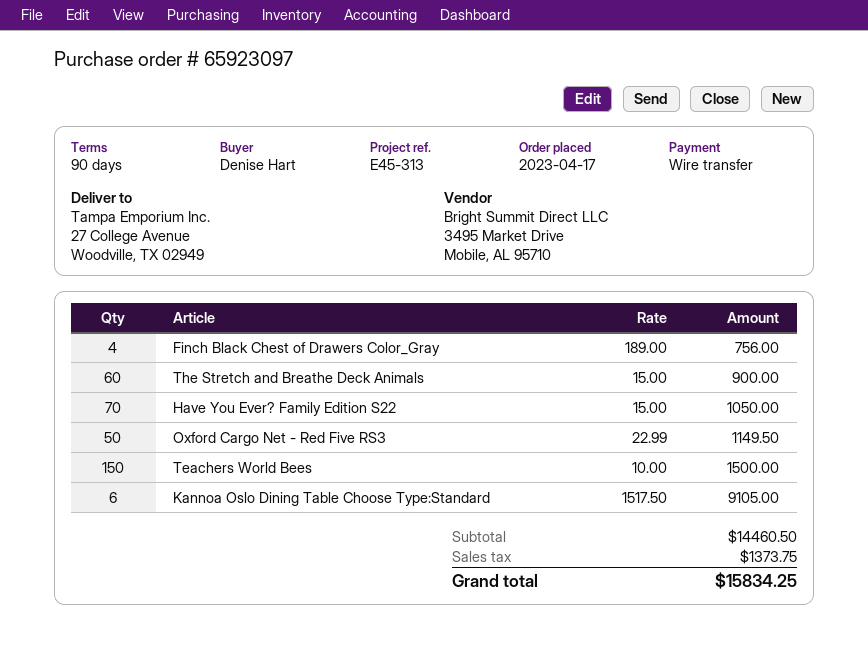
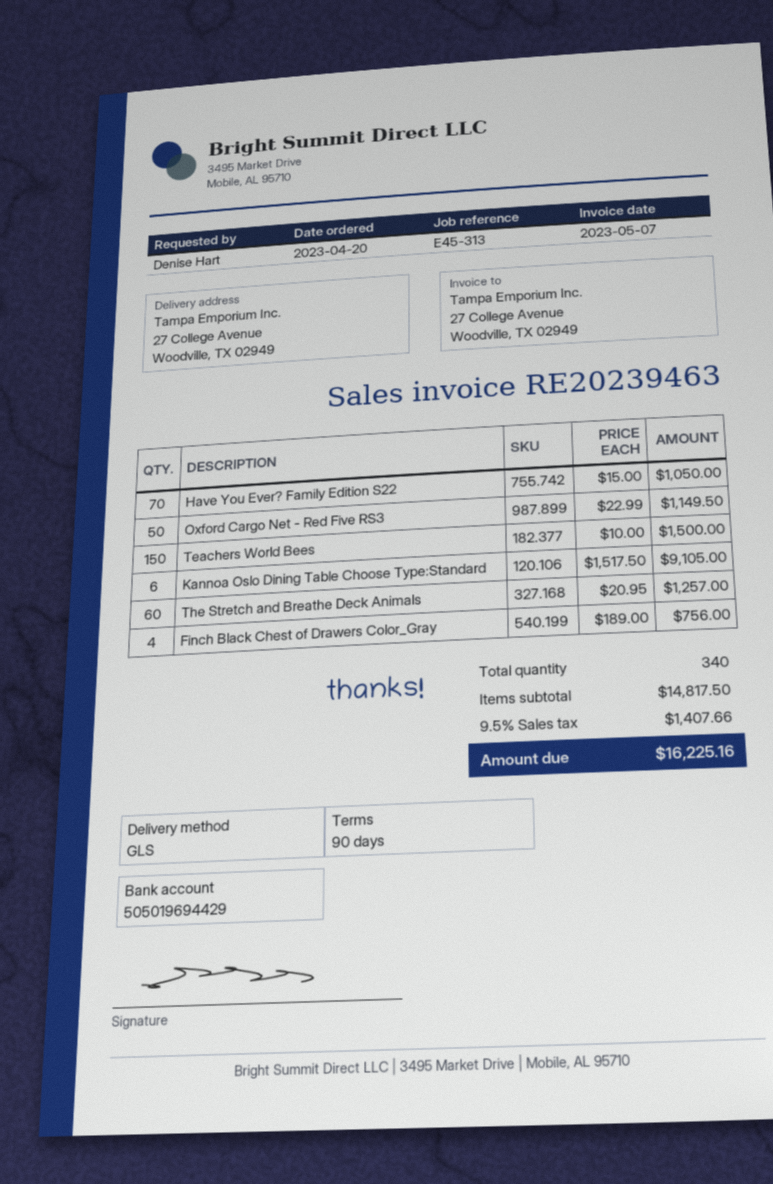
order date: 2023-04-17 -> 2023-04-20
The Stretch and Breathe Deck Animals: 60 x 15.00 = 900.00 -> 60 x 20.95 = 1257.00
subtotal: 14460.50 -> 14817.50
tax: 1373.75 -> 1407.66
total: 15834.25 -> 16225.16

